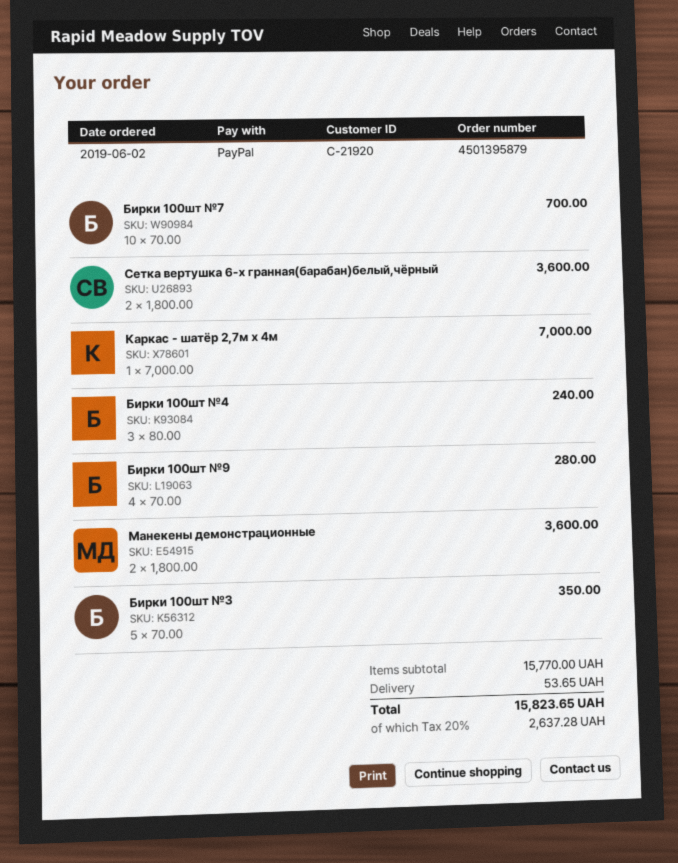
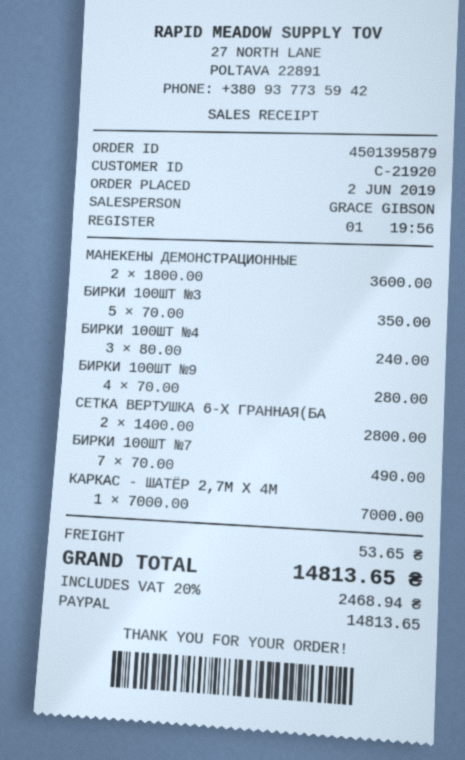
Бирки 100шт №7: 10 x 70.00 = 700.00 -> 7 x 70.00 = 490.00
Сетка вертушка 6-х гранная(барабан)белый,чёрный: 2 x 1800.00 = 3600.00 -> 2 x 1400.00 = 2800.00
tax: 20% = 2637.28 -> 20% = 2468.94
total: 15823.65 -> 14813.65

